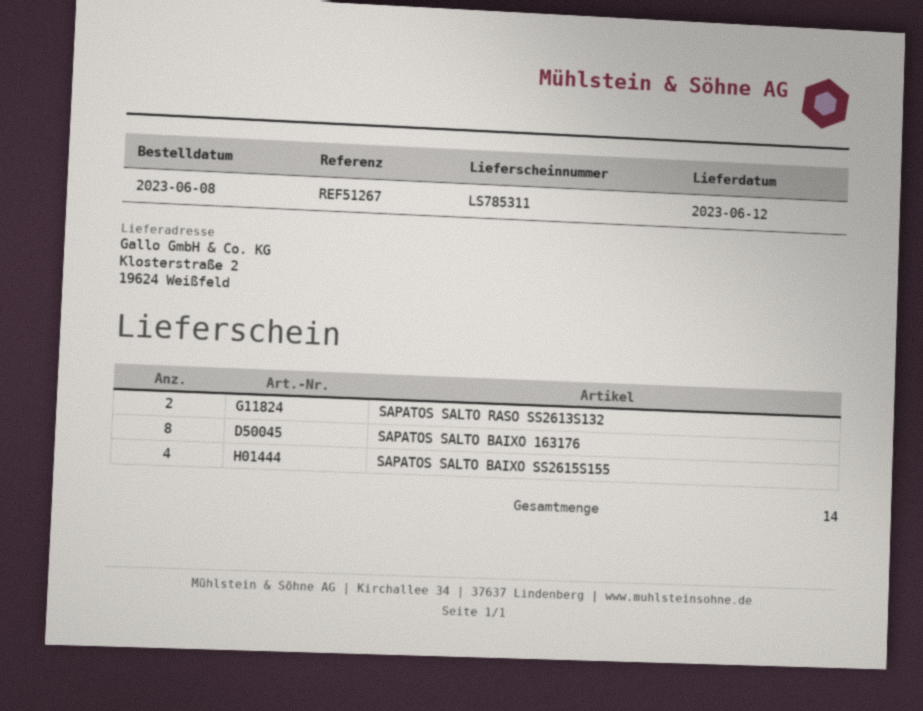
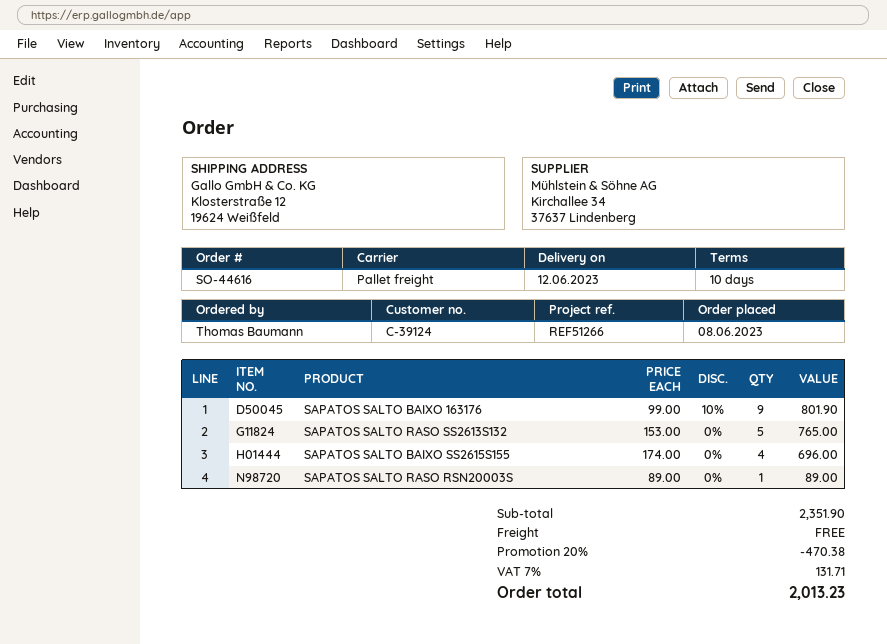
reference: REF51267 -> REF51266
ship to: Klosterstraße 2, 19624 Weißfeld -> Klosterstraße 12, 19624 Weißfeld
SAPATOS SALTO RASO SS2613S132: 2 -> 5
SAPATOS SALTO BAIXO 163176: 8 -> 9
SAPATOS SALTO RASO RSN20003S: none -> 1

